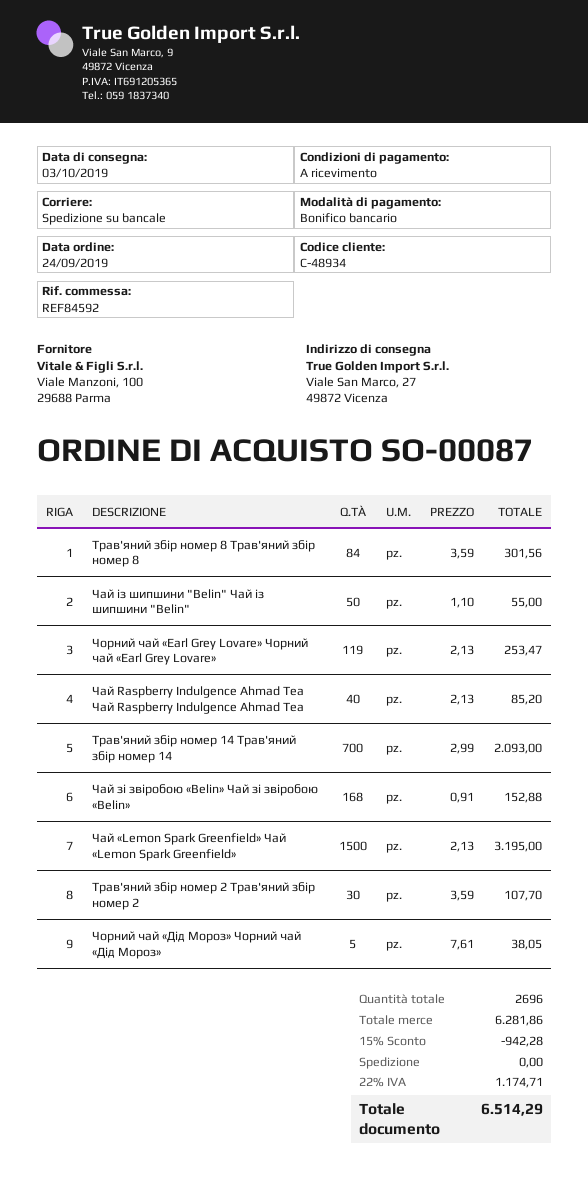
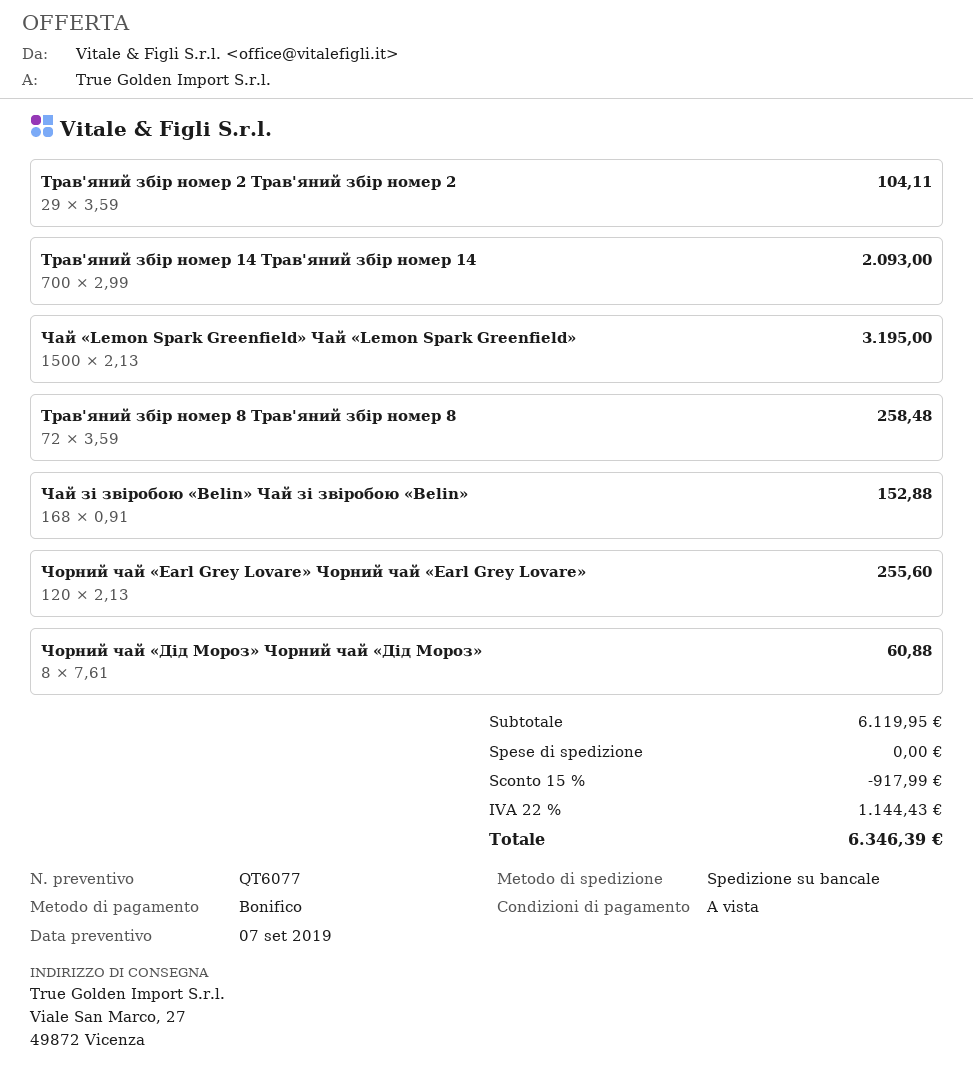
Трав'яний збір номер 8 Трав'яний збір номер 8: 84 x 3.59 = 301.56 -> 72 x 3.59 = 258.48
Чай із шипшини "Belin" Чай із шипшини "Belin": 50 x 1.10 = 55.00 -> none
Чорний чай «Earl Grey Lovare» Чорний чай «Earl Grey Lovare»: 119 x 2.13 = 253.47 -> 120 x 2.13 = 255.60
Чай Raspberry Indulgence Ahmad Tea Чай Raspberry Indulgence Ahmad Tea: 40 x 2.13 = 85.20 -> none
Трав'яний збір номер 2 Трав'яний збір номер 2: 30 x 3.59 = 107.70 -> 29 x 3.59 = 104.11
Чорний чай «Дід Мороз» Чорний чай «Дід Мороз»: 5 x 7.61 = 38.05 -> 8 x 7.61 = 60.88
subtotal: 6281.86 -> 6119.95
discount: 15% = 942.28 -> 15% = 917.99
tax: 22% = 1174.71 -> 22% = 1144.43
total: 6514.29 -> 6346.39

